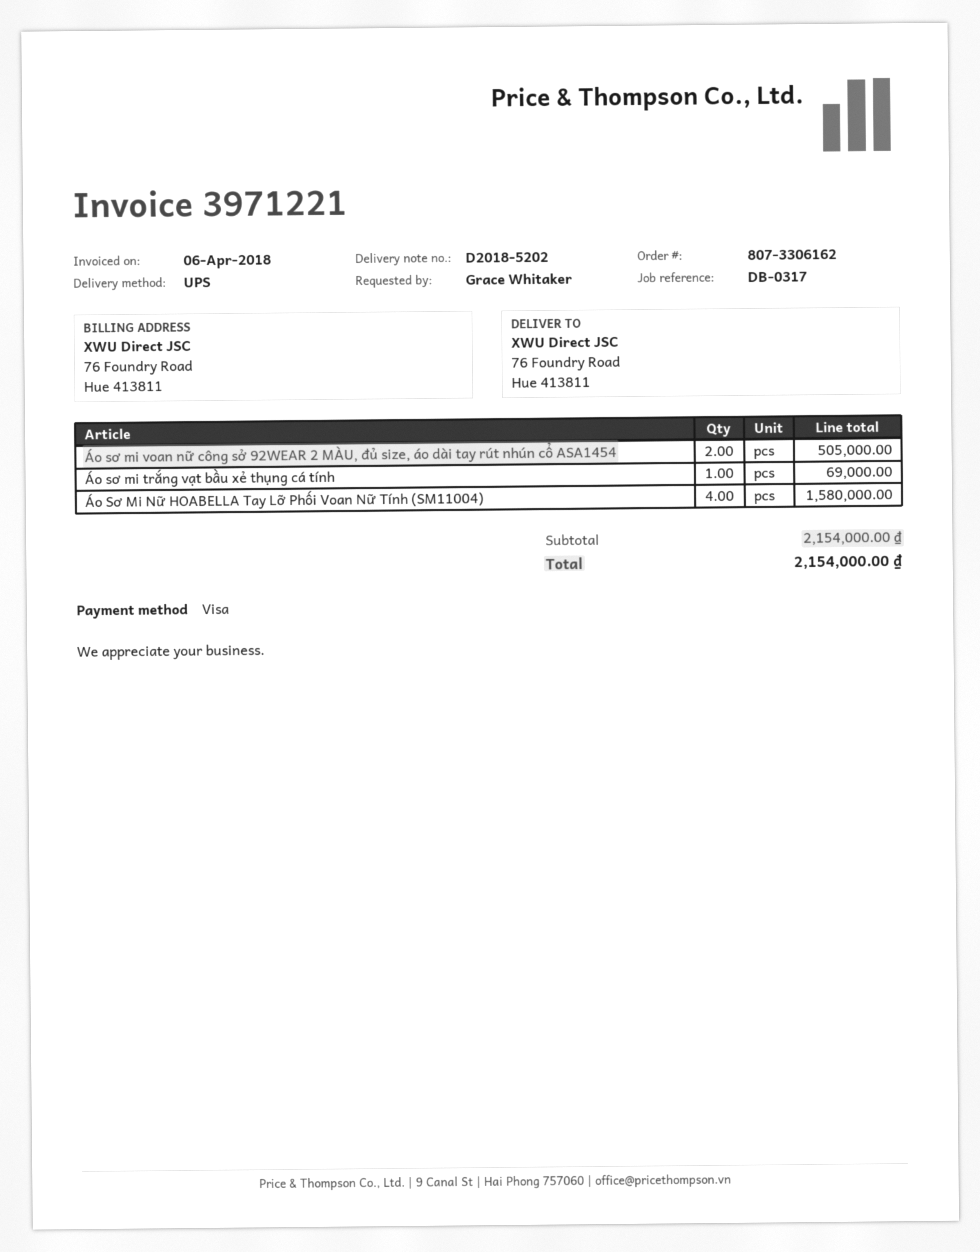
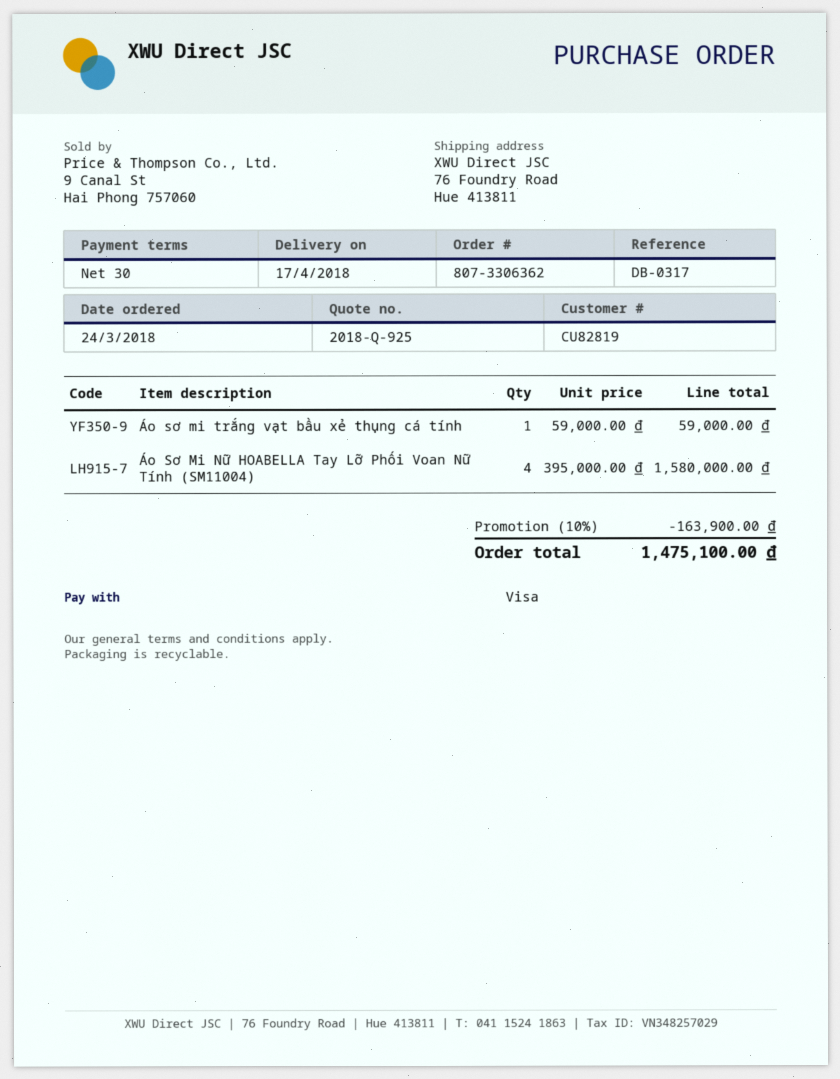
order number: 807-3306162 -> 807-3306362
Áo sơ mi voan nữ công sở 92WEAR 2 MÀU, đủ size, áo dài tay rút nhún cổ ASA1454: 2 for 505000.00 -> none
Áo sơ mi trắng vạt bầu xẻ thụng cá tính: 1 for 69000.00 -> 1 for 59000.00
discount: none -> 10% = 163900.00
total: 2154000.00 -> 1475100.00

